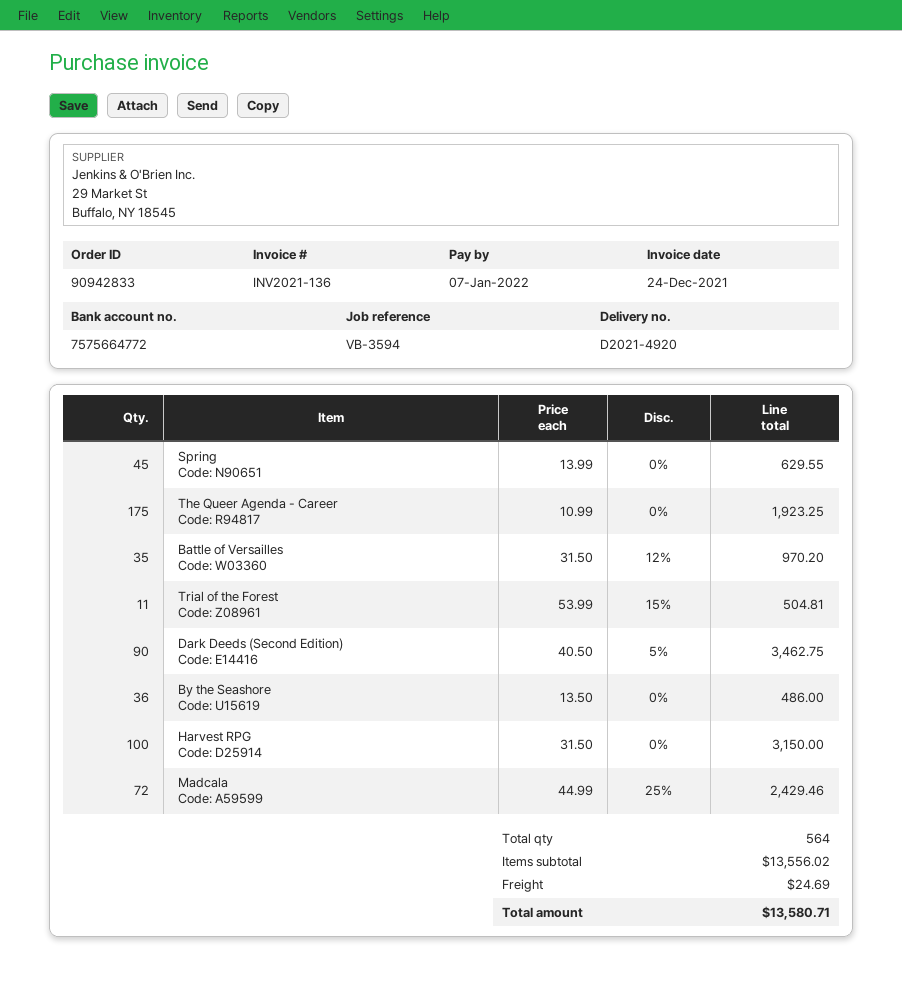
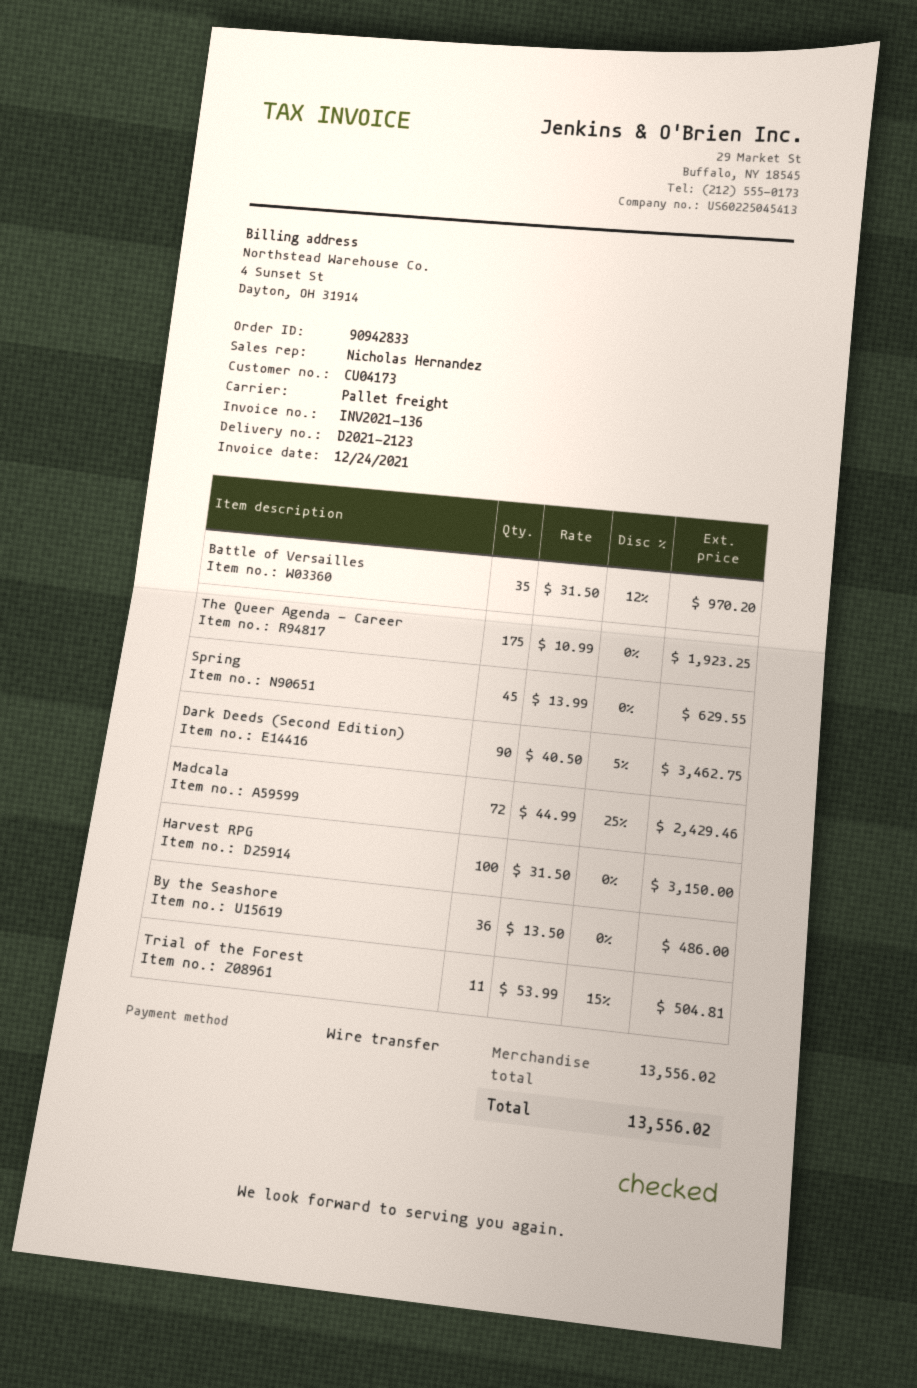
delivery note number: D2021-4920 -> D2021-2123
shipping: 24.69 -> none
total: 13580.71 -> 13556.02

